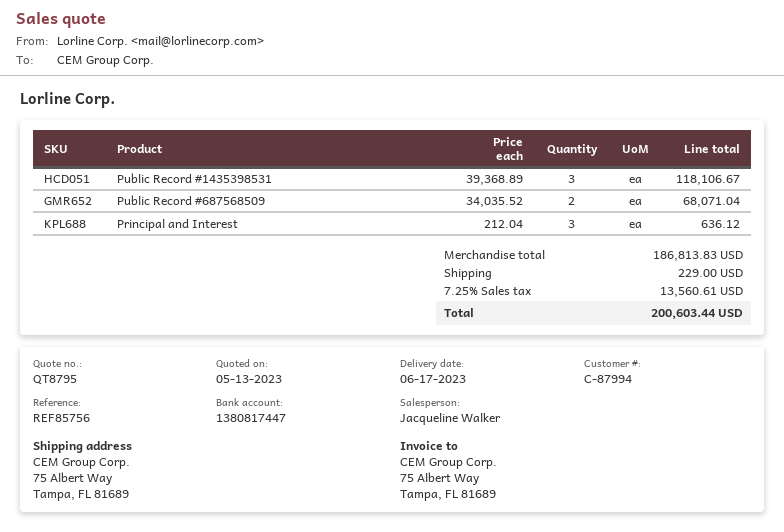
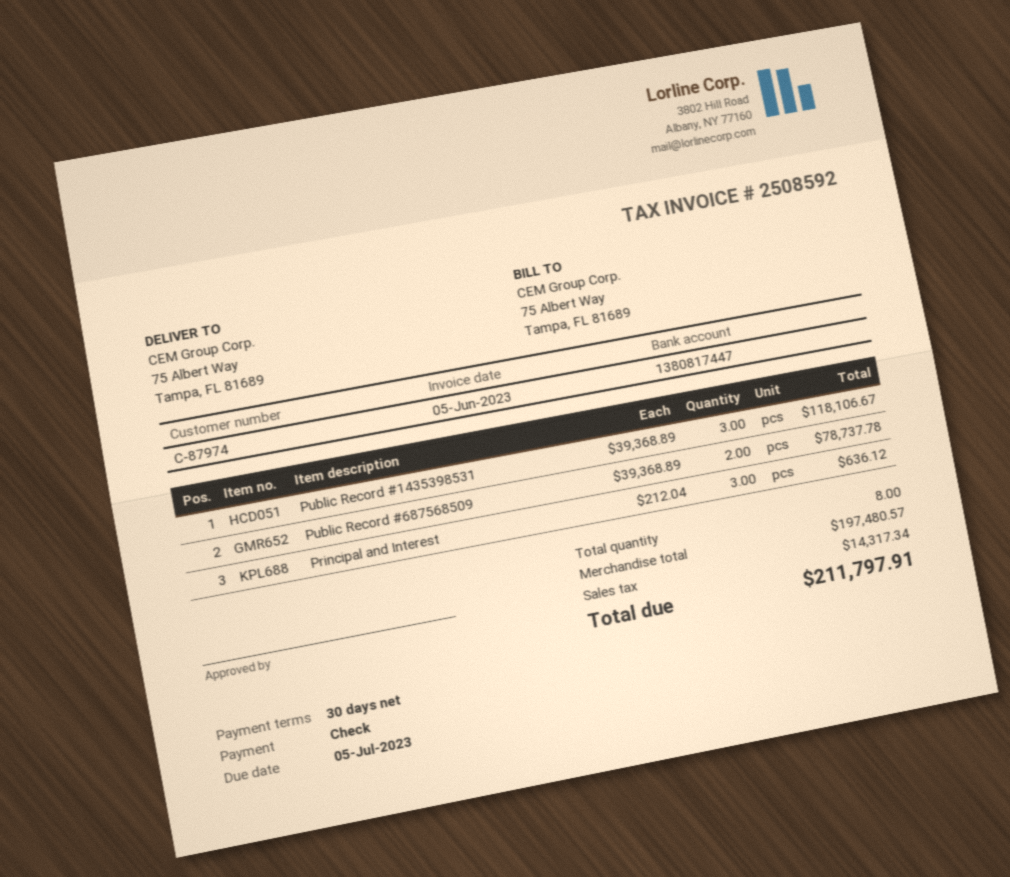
customer number: C-87994 -> C-87974
Public Record #687568509: 2 x 34035.52 = 68071.04 -> 2 x 39368.89 = 78737.78
subtotal: 186813.83 -> 197480.57
shipping: 229.00 -> none
tax: 13560.61 -> 14317.34
total: 200603.44 -> 211797.91

